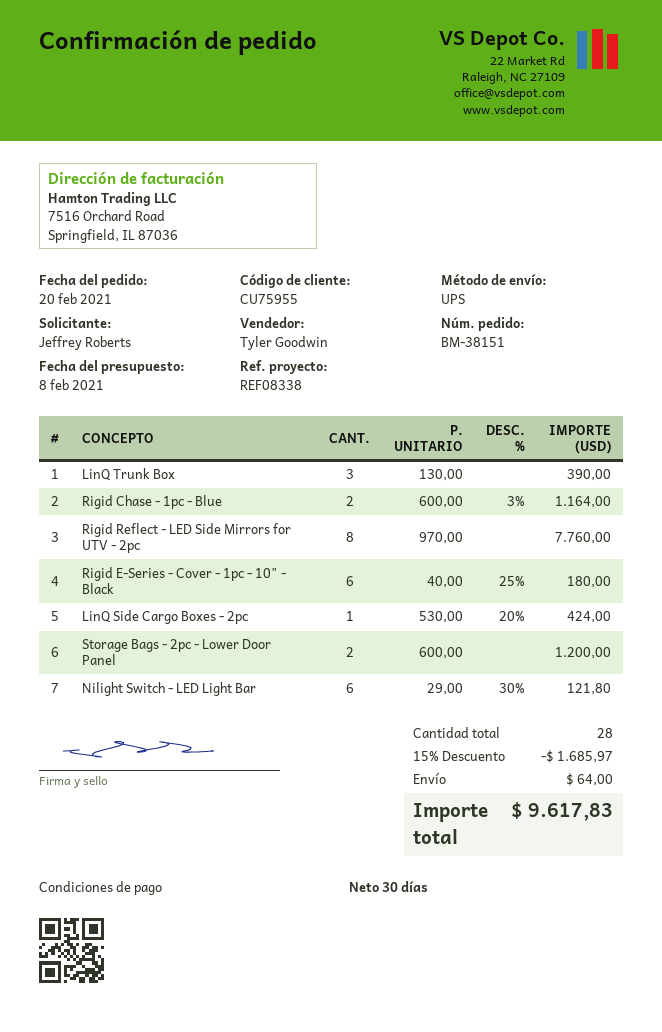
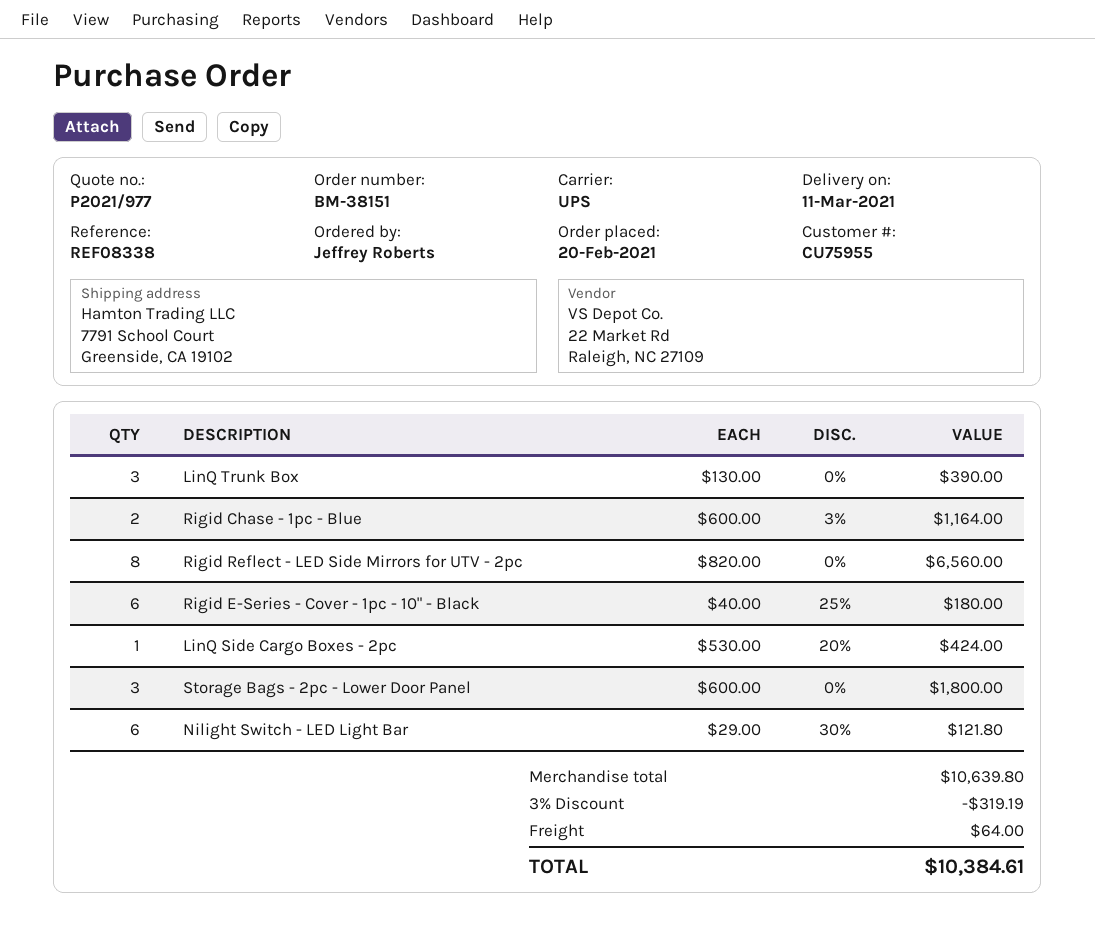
Rigid Reflect - LED Side Mirrors for UTV - 2pc: 8 x 970.00 = 7760.00 -> 8 x 820.00 = 6560.00
Storage Bags - 2pc - Lower Door Panel: 2 x 600.00 = 1200.00 -> 3 x 600.00 = 1800.00
discount: 15% = 1685.97 -> 3% = 319.19
total: 9617.83 -> 10384.61

